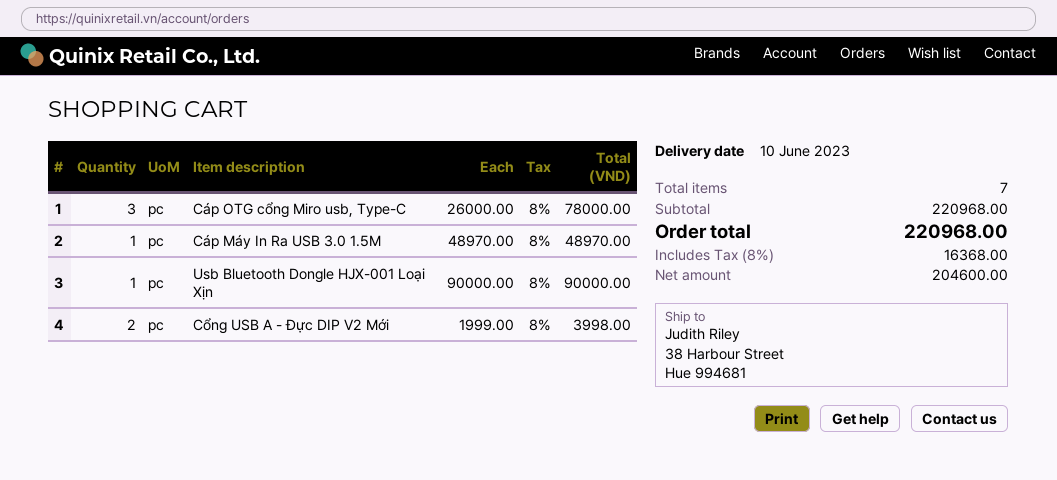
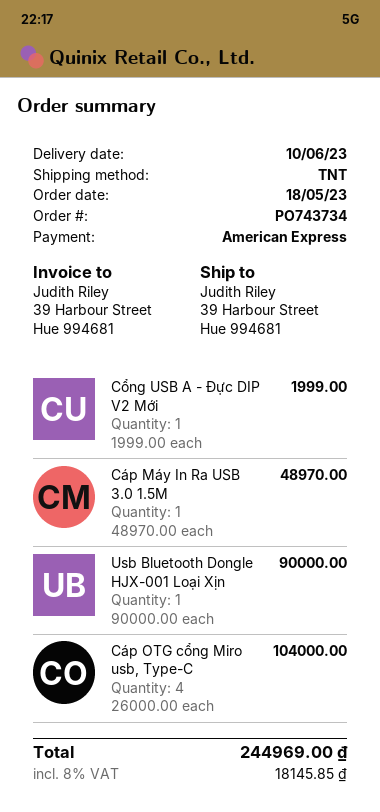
ship to: 38 Harbour Street, Hue 994681 -> 39 Harbour Street, Hue 994681
Cáp OTG cổng Miro usb, Type-C: 3 x 26000.00 = 78000.00 -> 4 x 26000.00 = 104000.00
Cổng USB A - Đực DIP V2 Mới: 2 x 1999.00 = 3998.00 -> 1 x 1999.00 = 1999.00
tax: 8% = 16368.00 -> 8% = 18145.85
total: 220968.00 -> 244969.00

